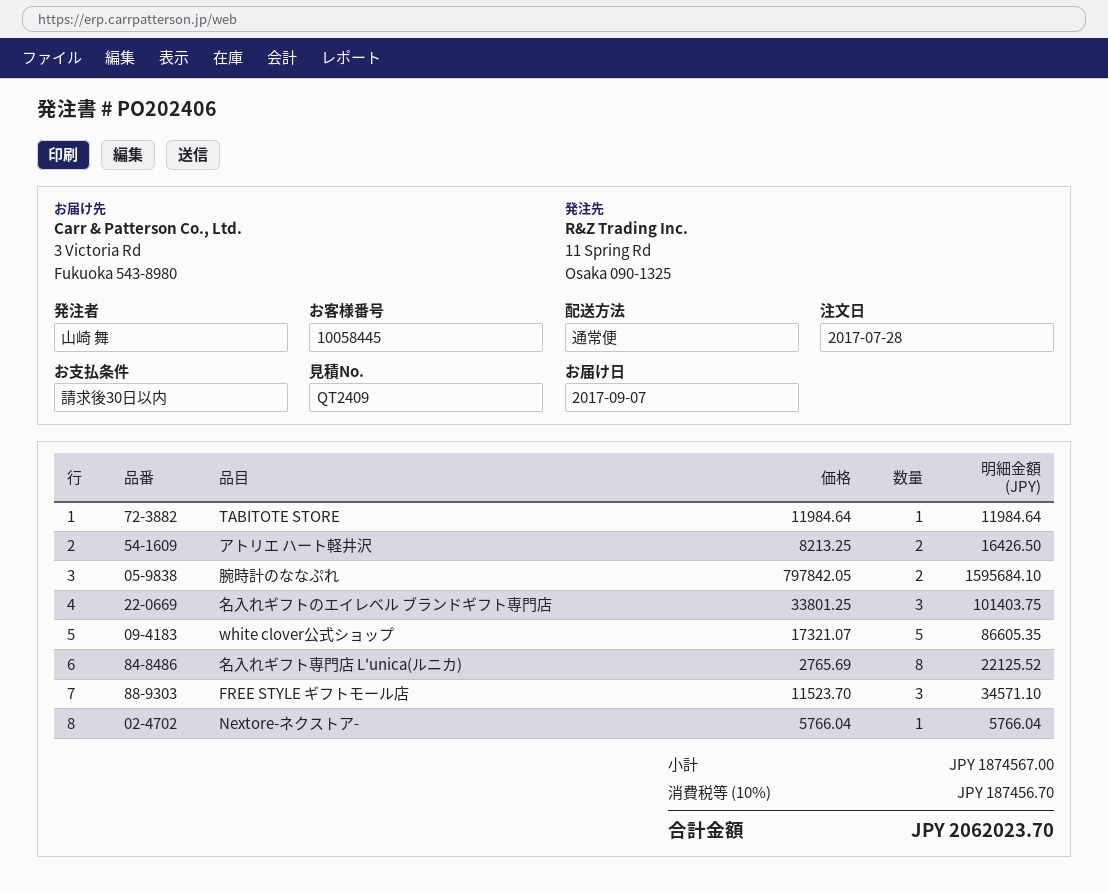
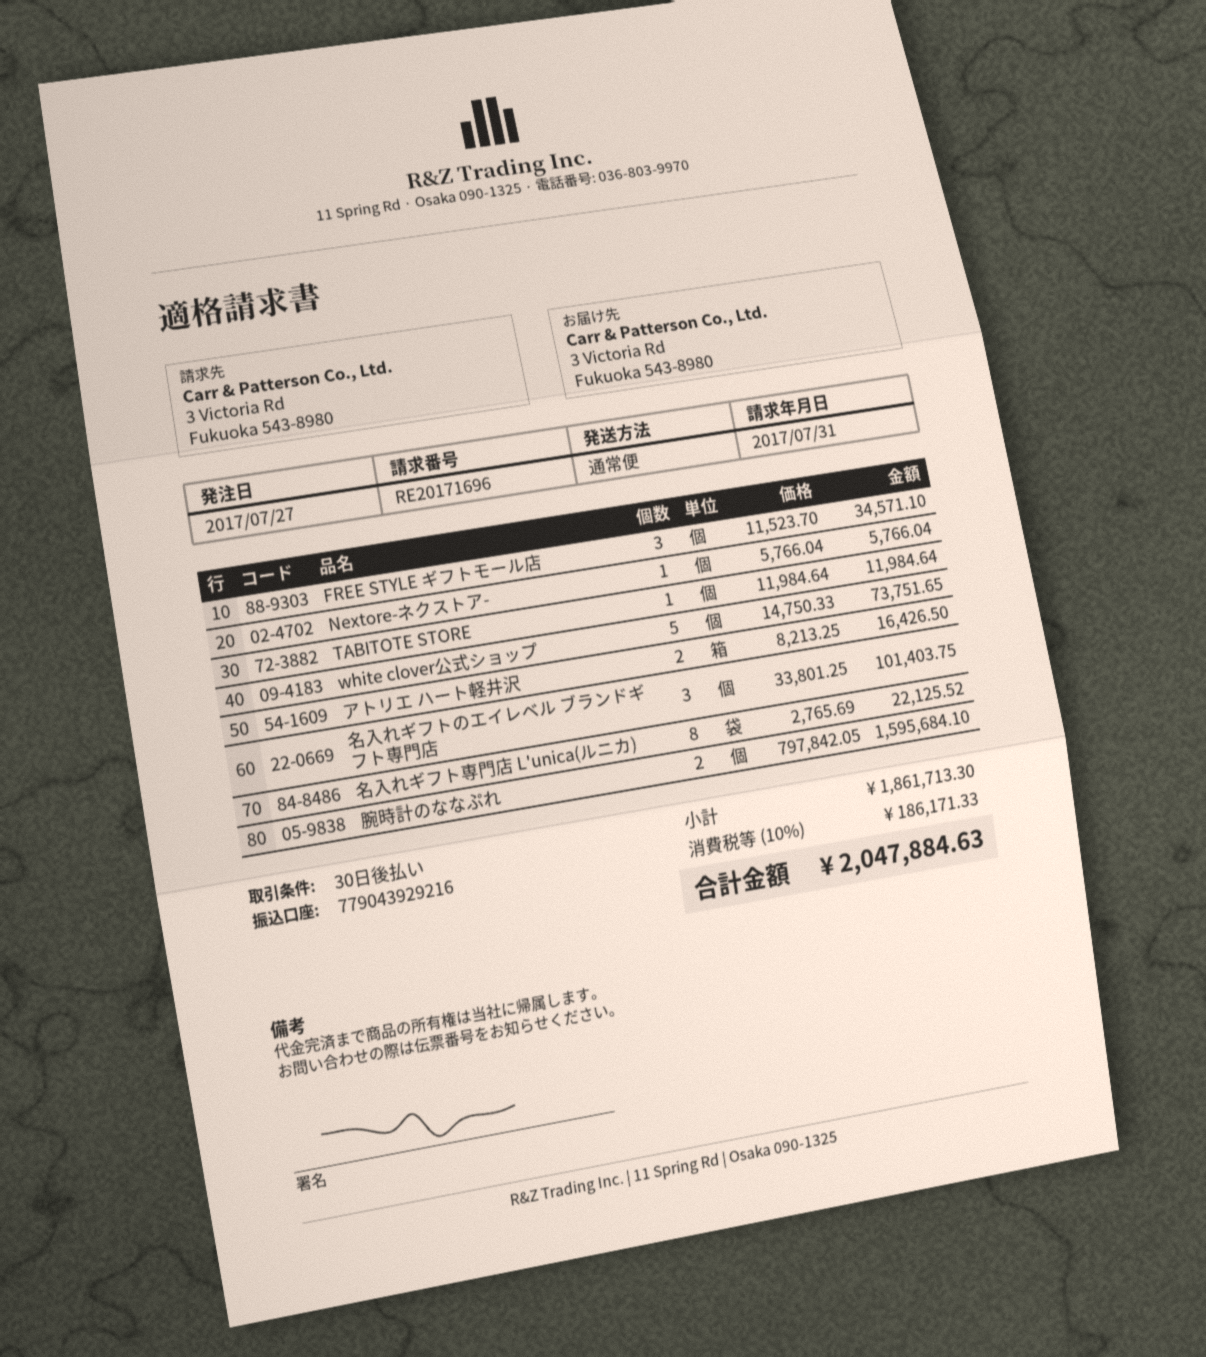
order date: 2017-07-28 -> 2017-07-27
white clover公式ショップ: 5 x 17321.07 = 86605.35 -> 5 x 14750.33 = 73751.65
subtotal: 1874567.00 -> 1861713.30
tax: 10% = 187456.70 -> 10% = 186171.33
total: 2062023.70 -> 2047884.63

